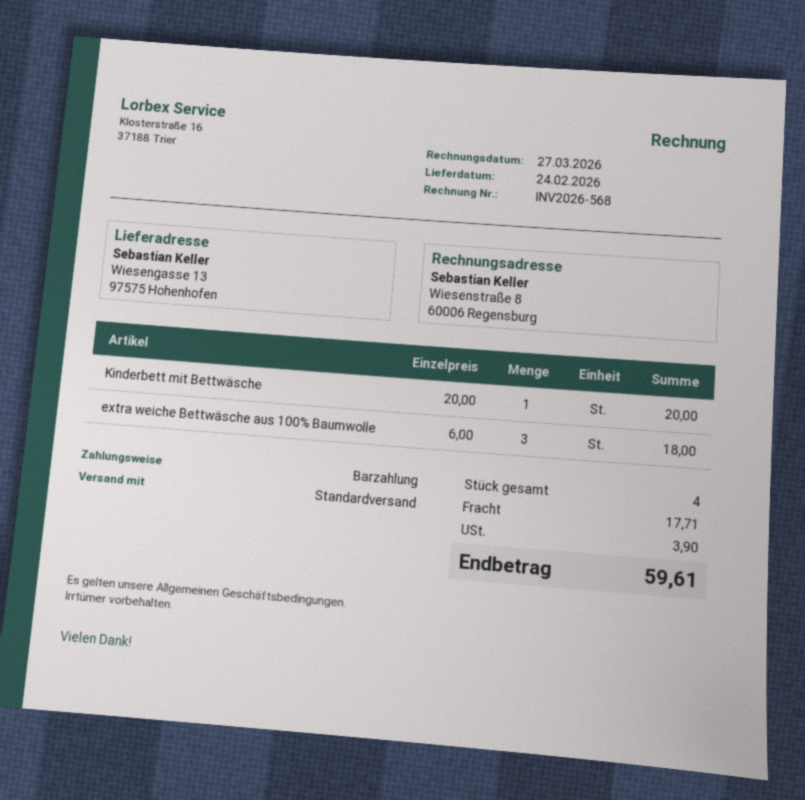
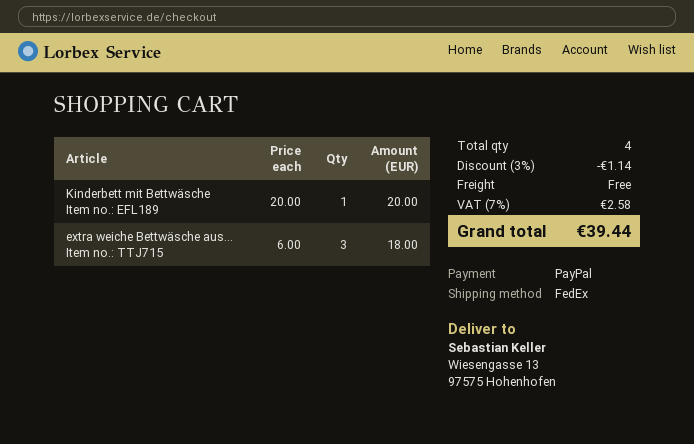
payment method: cash -> PayPal
shipping method: standard -> FedEx
discount: none -> 3% = 1.14
shipping: 17.71 -> 0.00
tax: 3.90 -> 2.58
total: 59.61 -> 39.44

